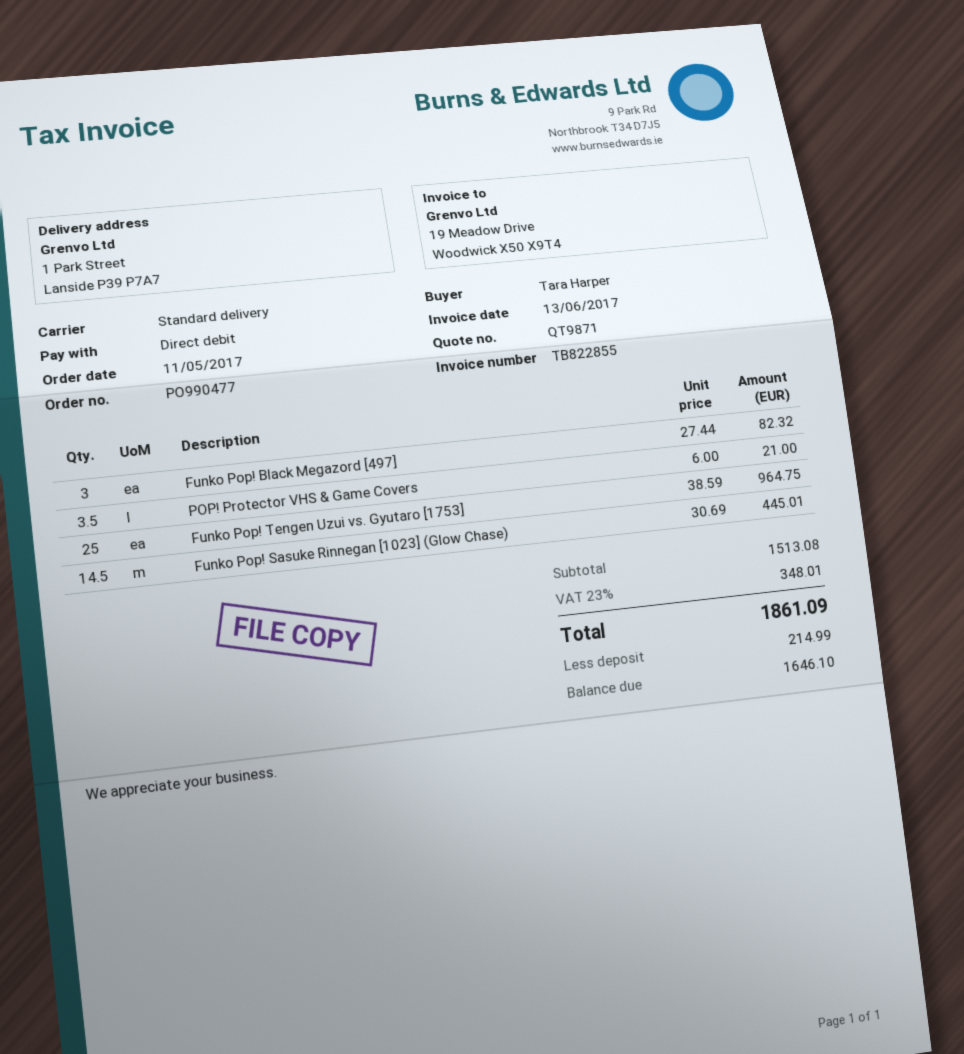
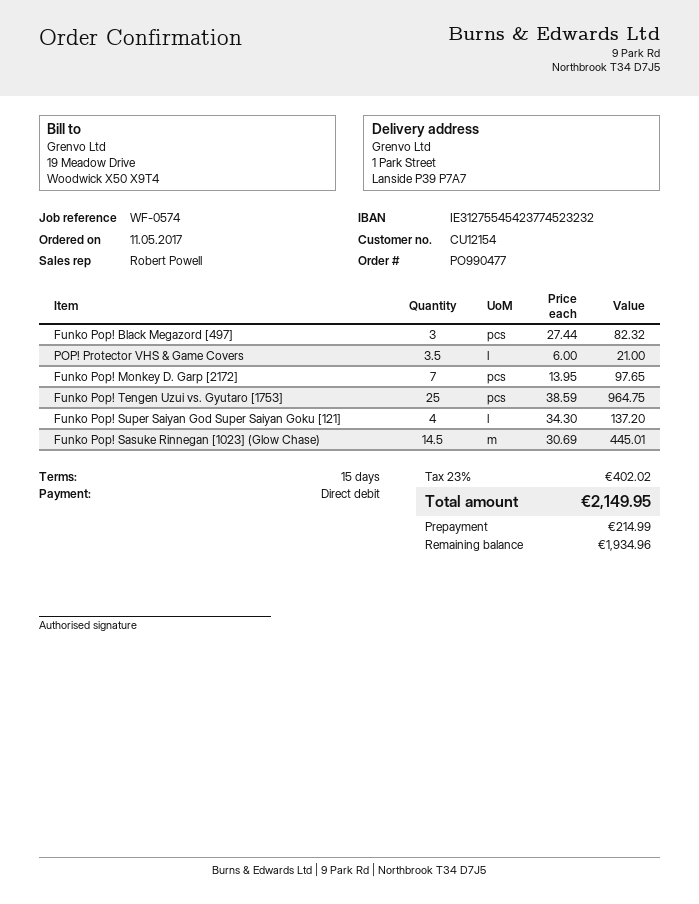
Funko Pop! Monkey D. Garp [2172]: none -> 7 x 13.95 = 97.65
Funko Pop! Super Saiyan God Super Saiyan Goku [121]: none -> 4 x 34.30 = 137.20
tax: 23% = 348.01 -> 23% = 402.02
total: 1861.09 -> 2149.95
balance: 1646.10 -> 1934.96

